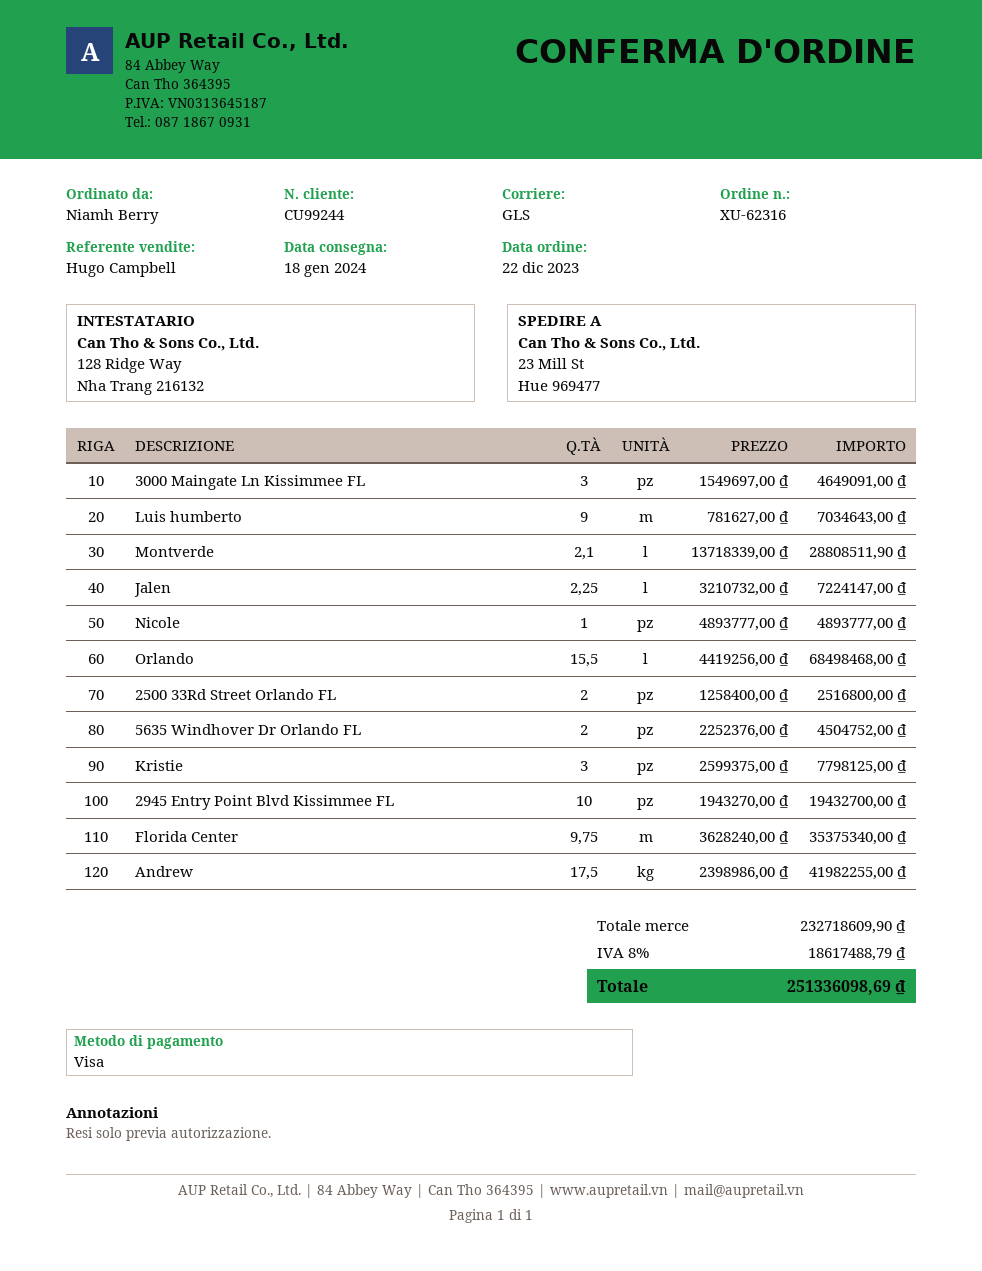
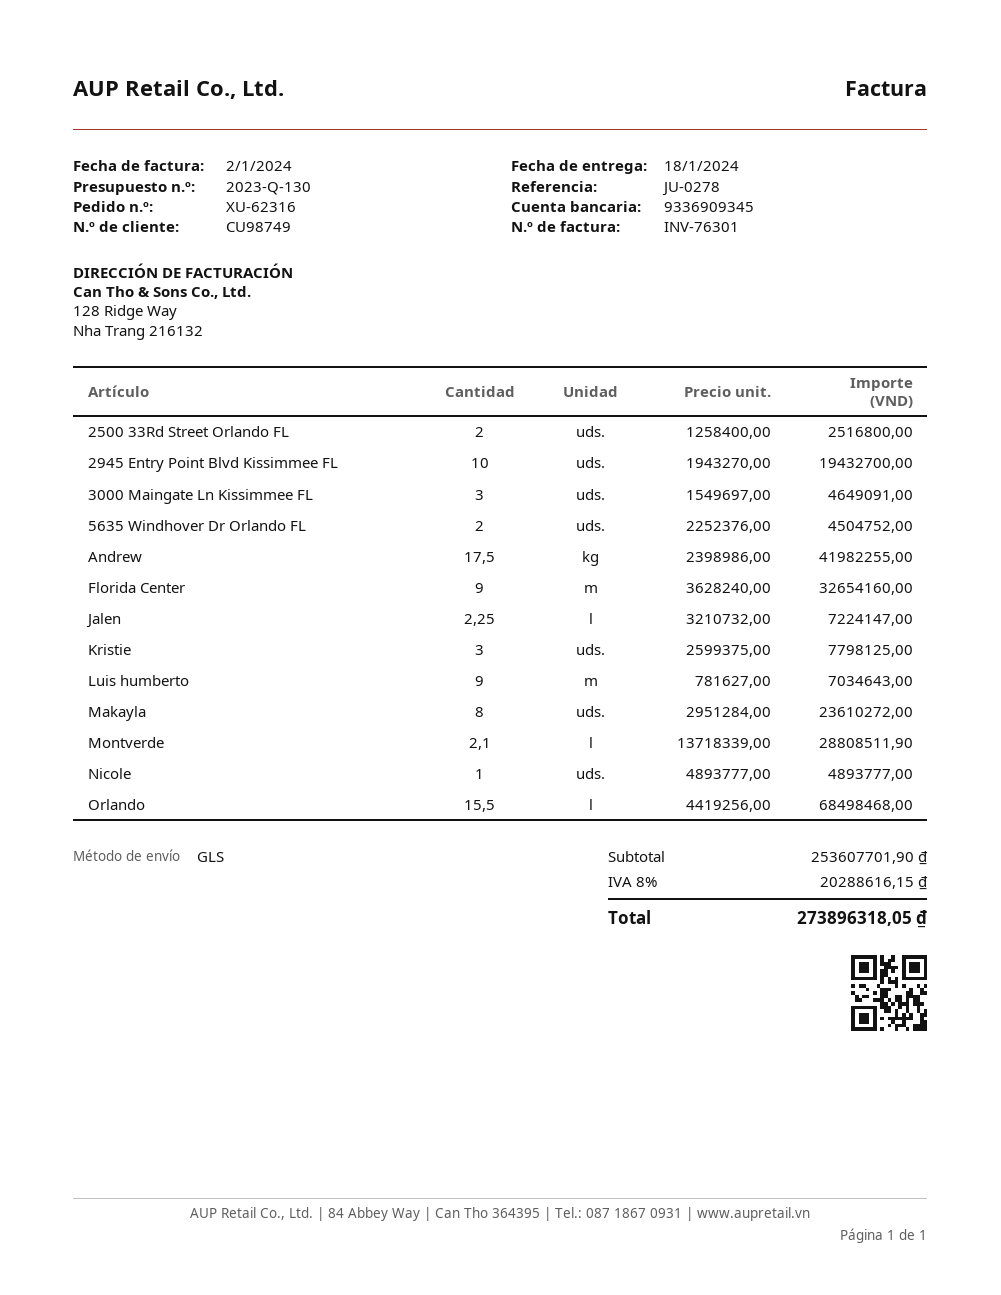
customer number: CU99244 -> CU98749
Florida Center: 9.75 x 3628240.00 = 35375340.00 -> 9 x 3628240.00 = 32654160.00
Makayla: none -> 8 x 2951284.00 = 23610272.00
subtotal: 232718609.90 -> 253607701.90
tax: 8% = 18617488.79 -> 8% = 20288616.15
total: 251336098.69 -> 273896318.05

